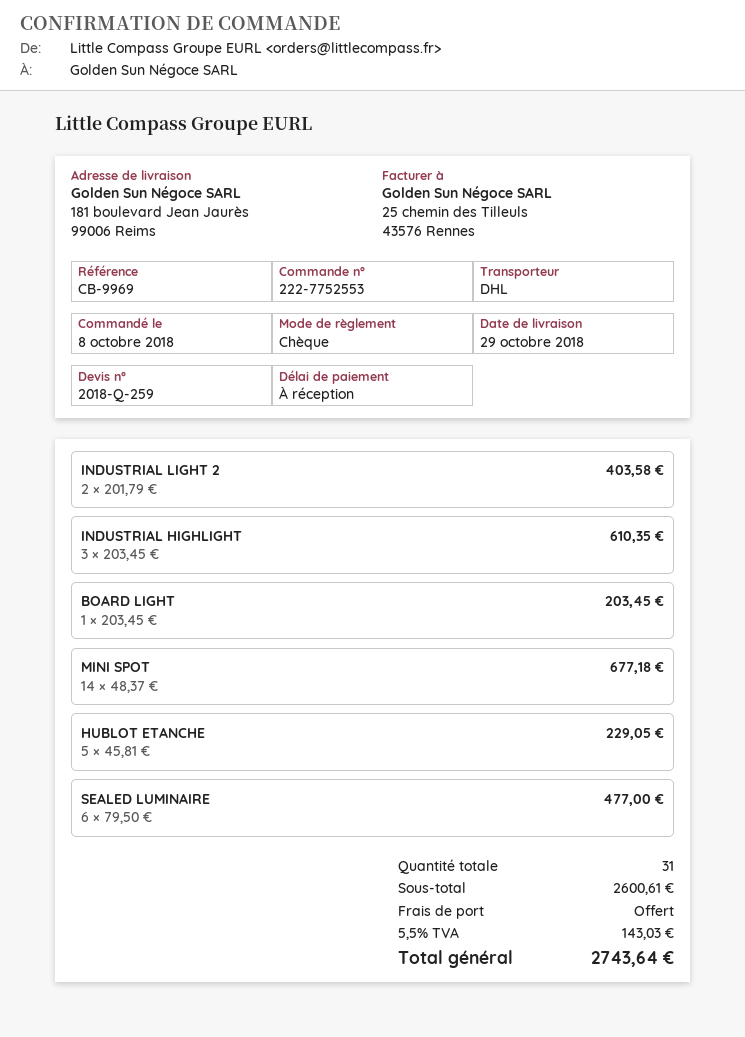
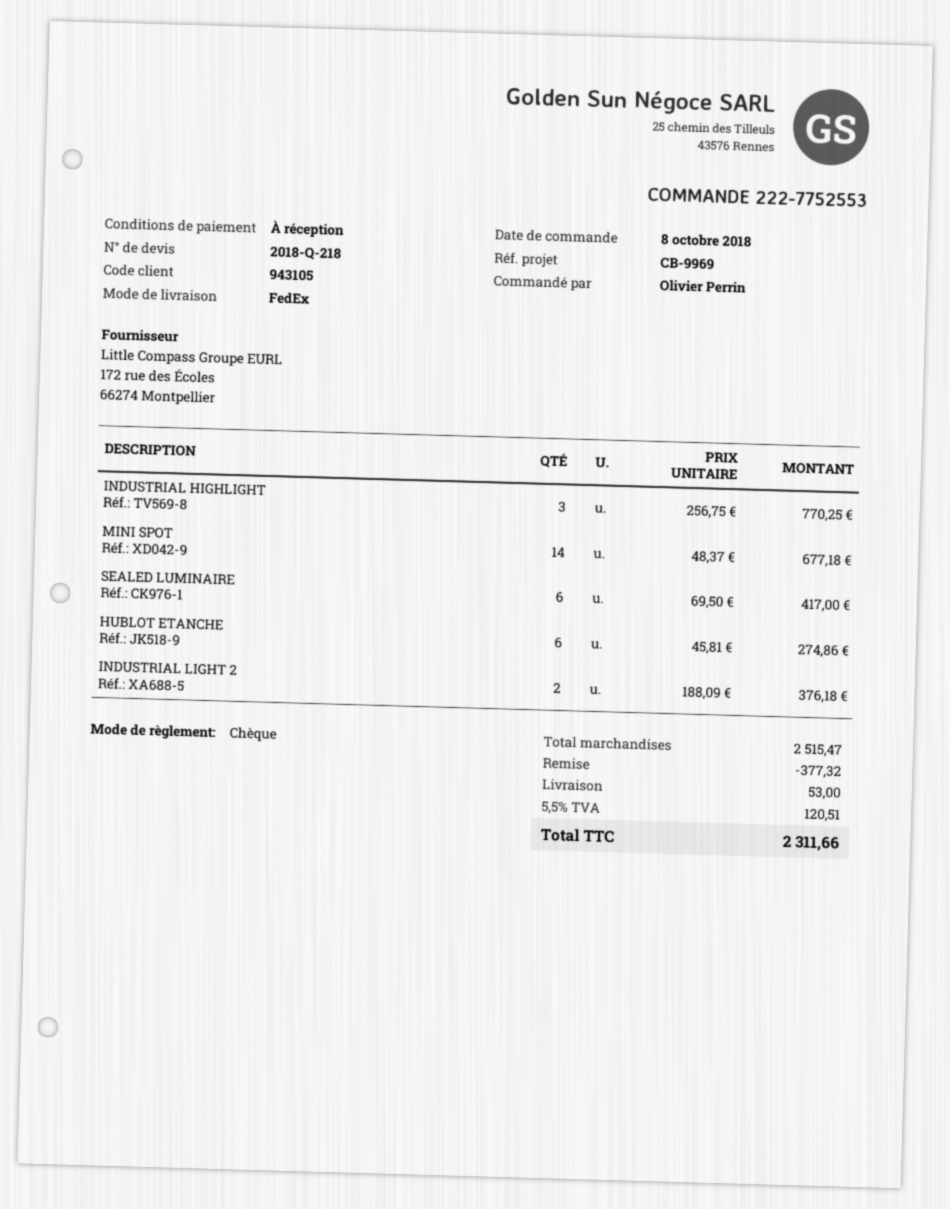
quote number: 2018-Q-259 -> 2018-Q-218
shipping method: DHL -> FedEx
INDUSTRIAL LIGHT 2: 2 x 201.79 = 403.58 -> 2 x 188.09 = 376.18
INDUSTRIAL HIGHLIGHT: 3 x 203.45 = 610.35 -> 3 x 256.75 = 770.25
BOARD LIGHT: 1 x 203.45 = 203.45 -> none
HUBLOT ETANCHE: 5 x 45.81 = 229.05 -> 6 x 45.81 = 274.86
SEALED LUMINAIRE: 6 x 79.50 = 477.00 -> 6 x 69.50 = 417.00
subtotal: 2600.61 -> 2515.47
discount: none -> 377.32
shipping: 0.00 -> 53.00
tax: 5.5% = 143.03 -> 5.5% = 120.51
total: 2743.64 -> 2311.66

